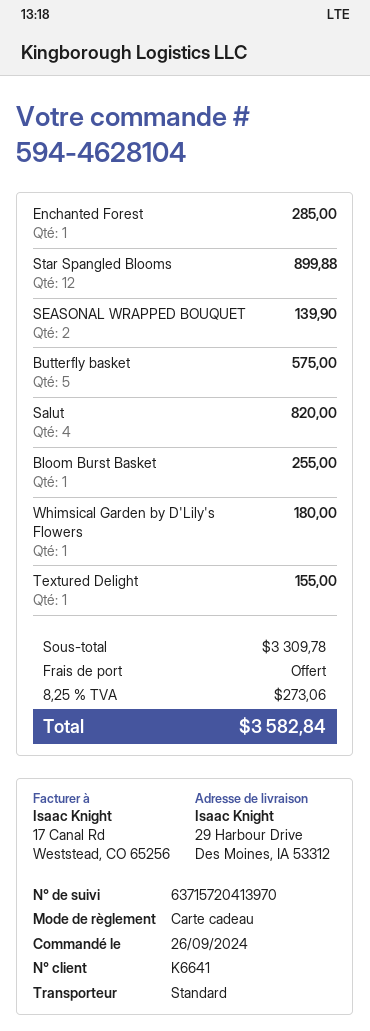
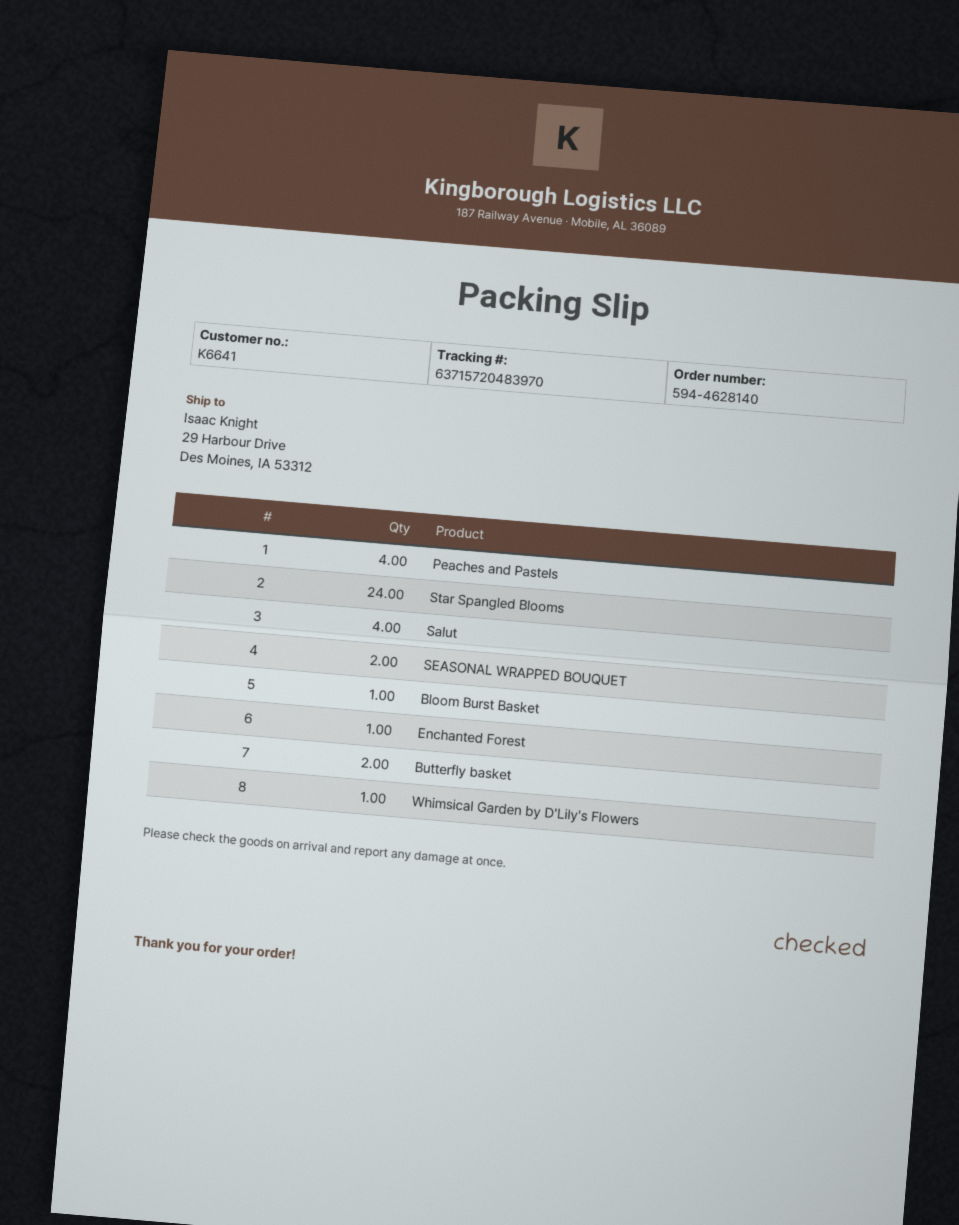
order number: 594-4628104 -> 594-4628140
tracking number: 63715720413970 -> 63715720483970
Star Spangled Blooms: 12 -> 24
Butterfly basket: 5 -> 2
Textured Delight: 1 -> none
Peaches and Pastels: none -> 4

